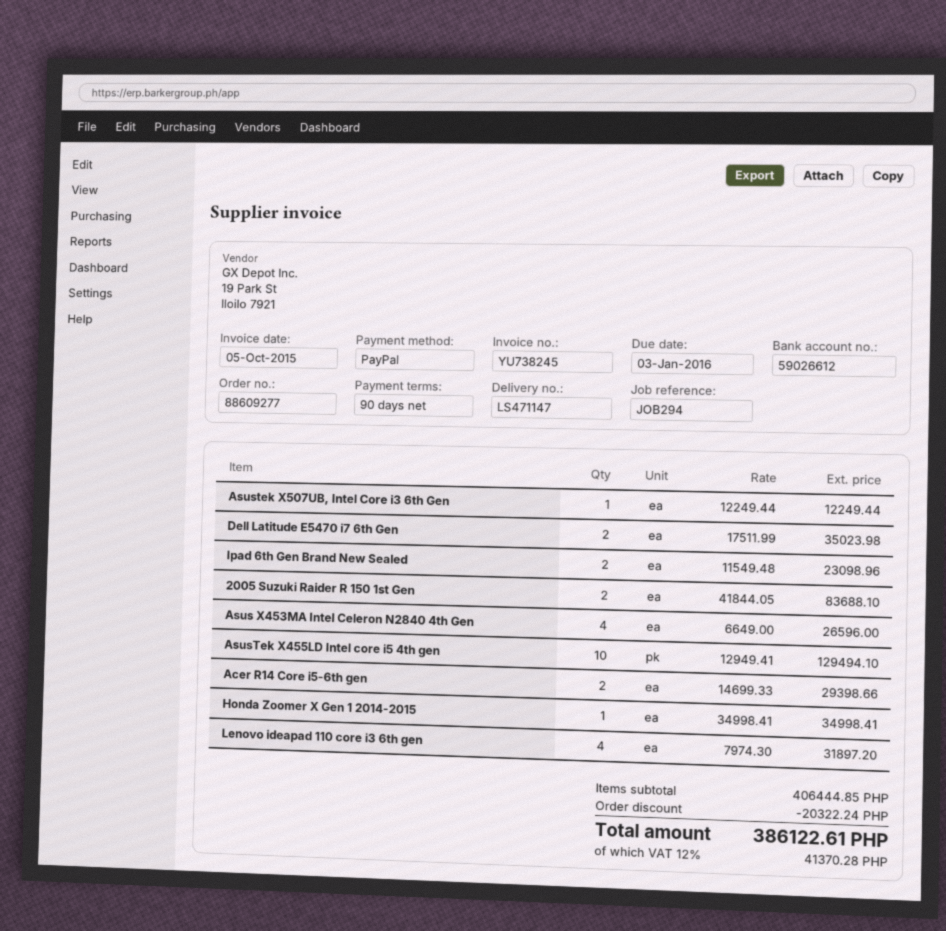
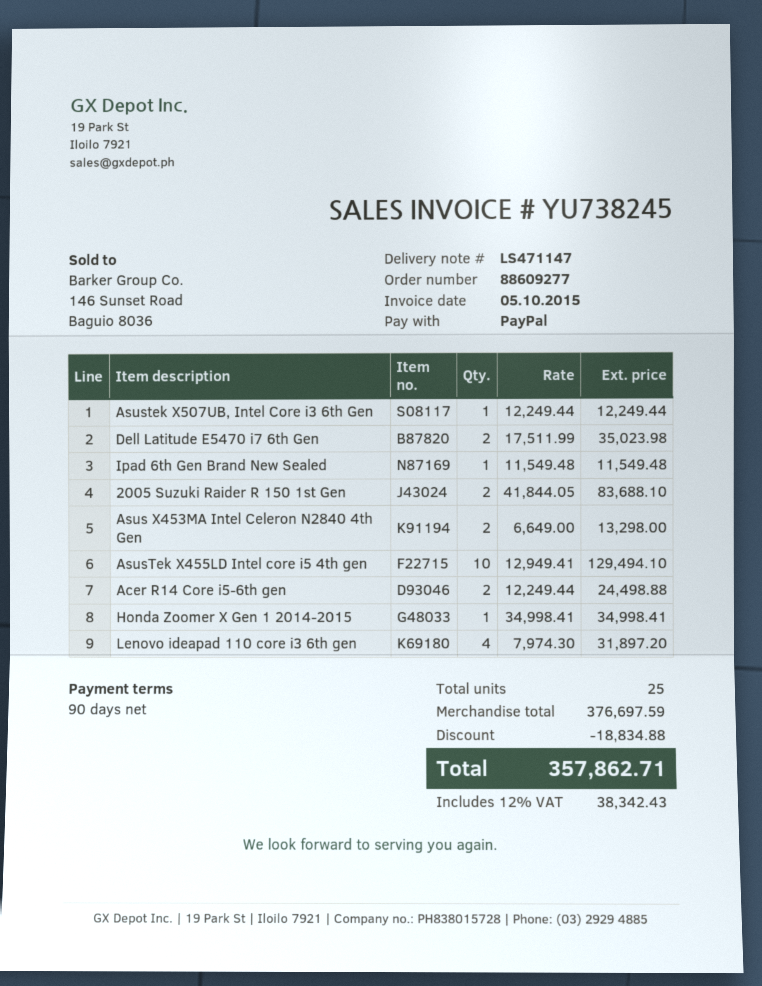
Ipad 6th Gen Brand New Sealed: 2 x 11549.48 = 23098.96 -> 1 x 11549.48 = 11549.48
Asus X453MA Intel Celeron N2840 4th Gen: 4 x 6649.00 = 26596.00 -> 2 x 6649.00 = 13298.00
Acer R14 Core i5-6th gen: 2 x 14699.33 = 29398.66 -> 2 x 12249.44 = 24498.88
subtotal: 406444.85 -> 376697.59
discount: 20322.24 -> 18834.88
tax: 12% = 41370.28 -> 12% = 38342.43
total: 386122.61 -> 357862.71

